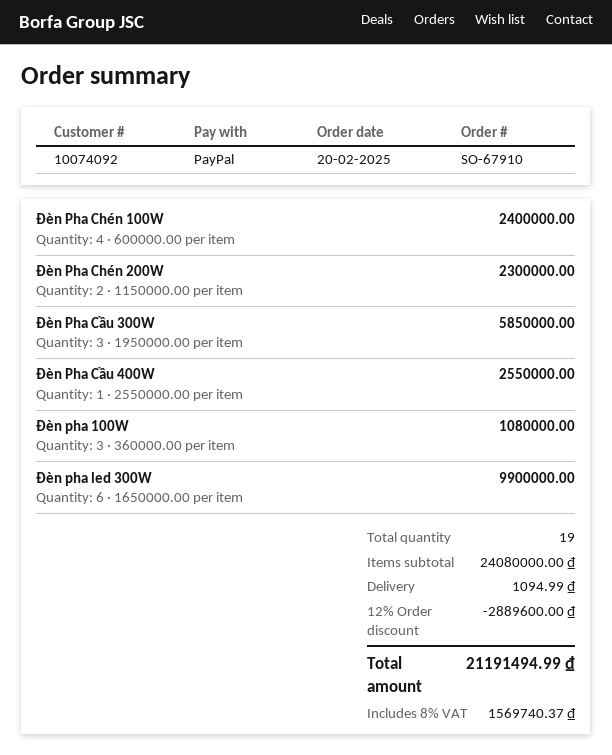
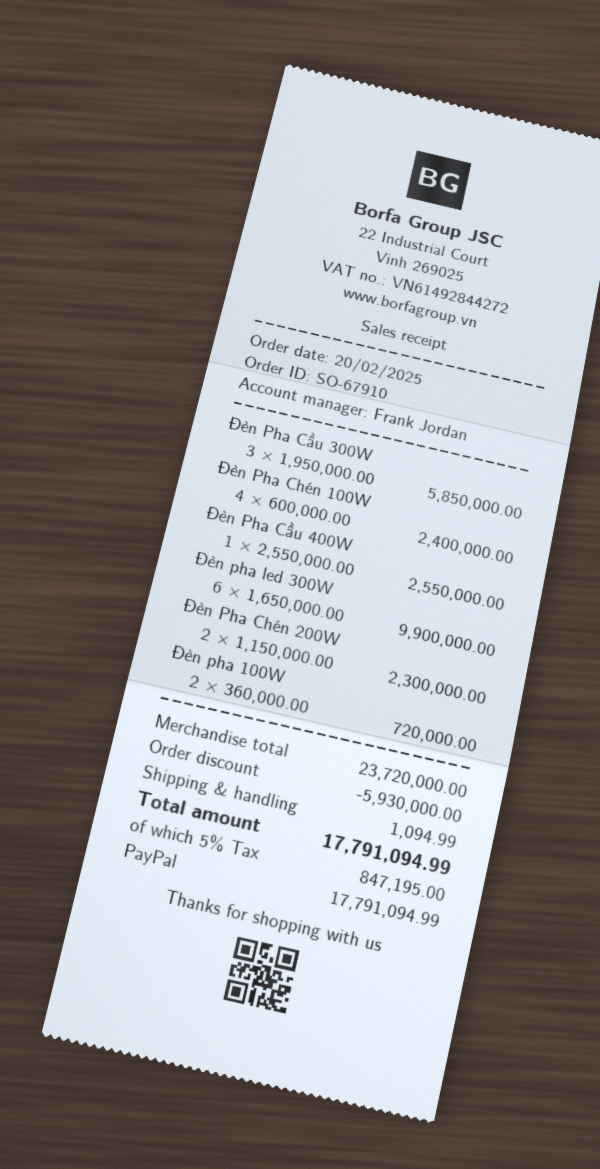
Đèn pha 100W: 3 x 360000.00 = 1080000.00 -> 2 x 360000.00 = 720000.00
subtotal: 24080000.00 -> 23720000.00
discount: 2889600.00 -> 5930000.00
tax: 8% = 1569740.37 -> 5% = 847195.00
total: 21191494.99 -> 17791094.99

